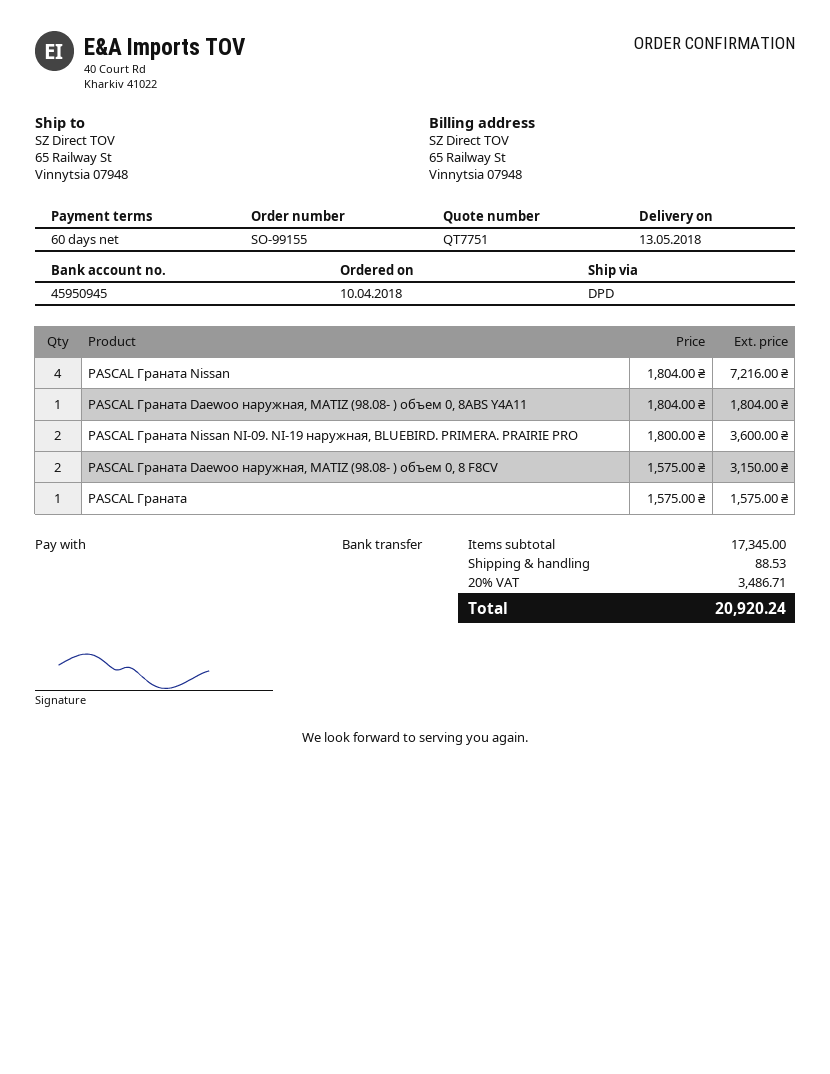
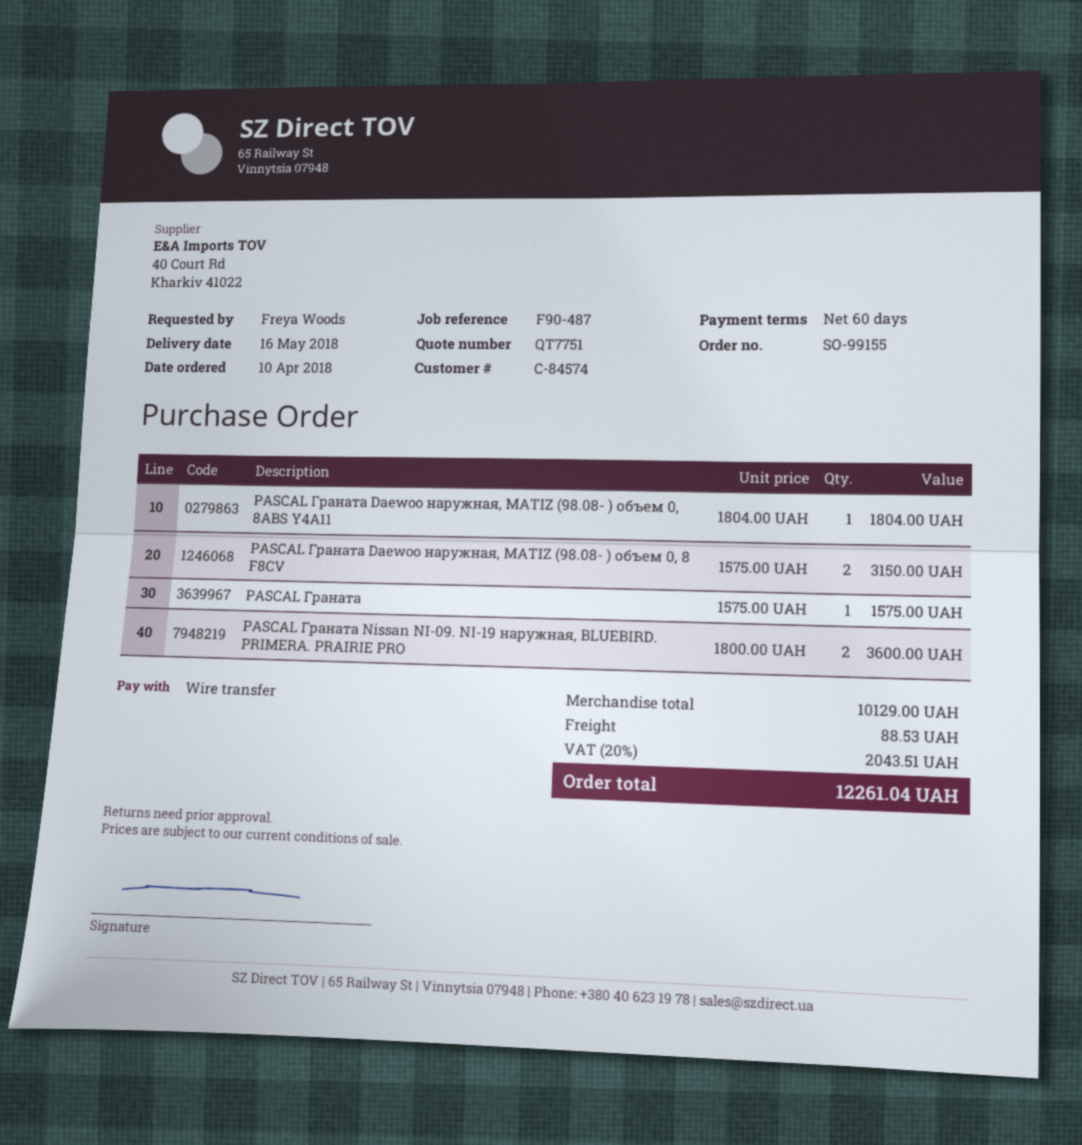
delivery date: 2018-05-13 -> 2018-05-16
PASCAL Граната Nissan: 4 x 1804.00 = 7216.00 -> none
subtotal: 17345.00 -> 10129.00
tax: 20% = 3486.71 -> 20% = 2043.51
total: 20920.24 -> 12261.04

